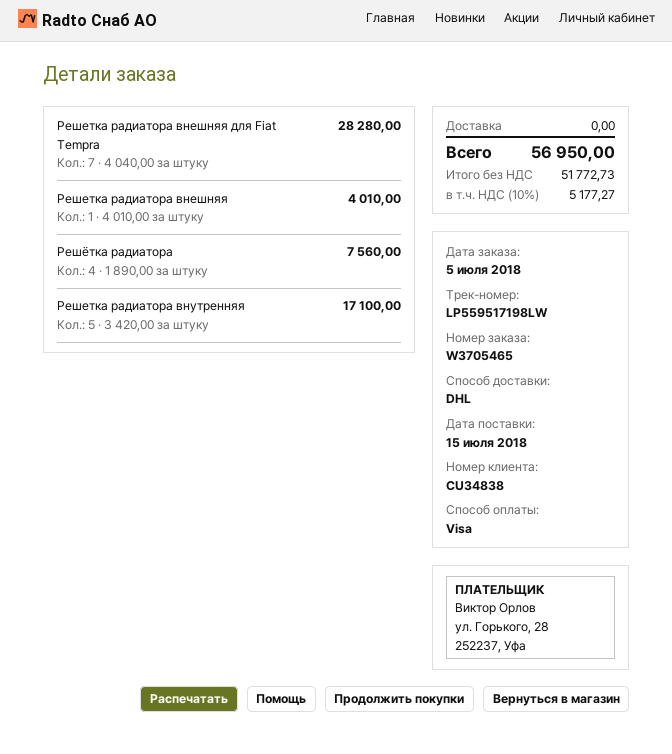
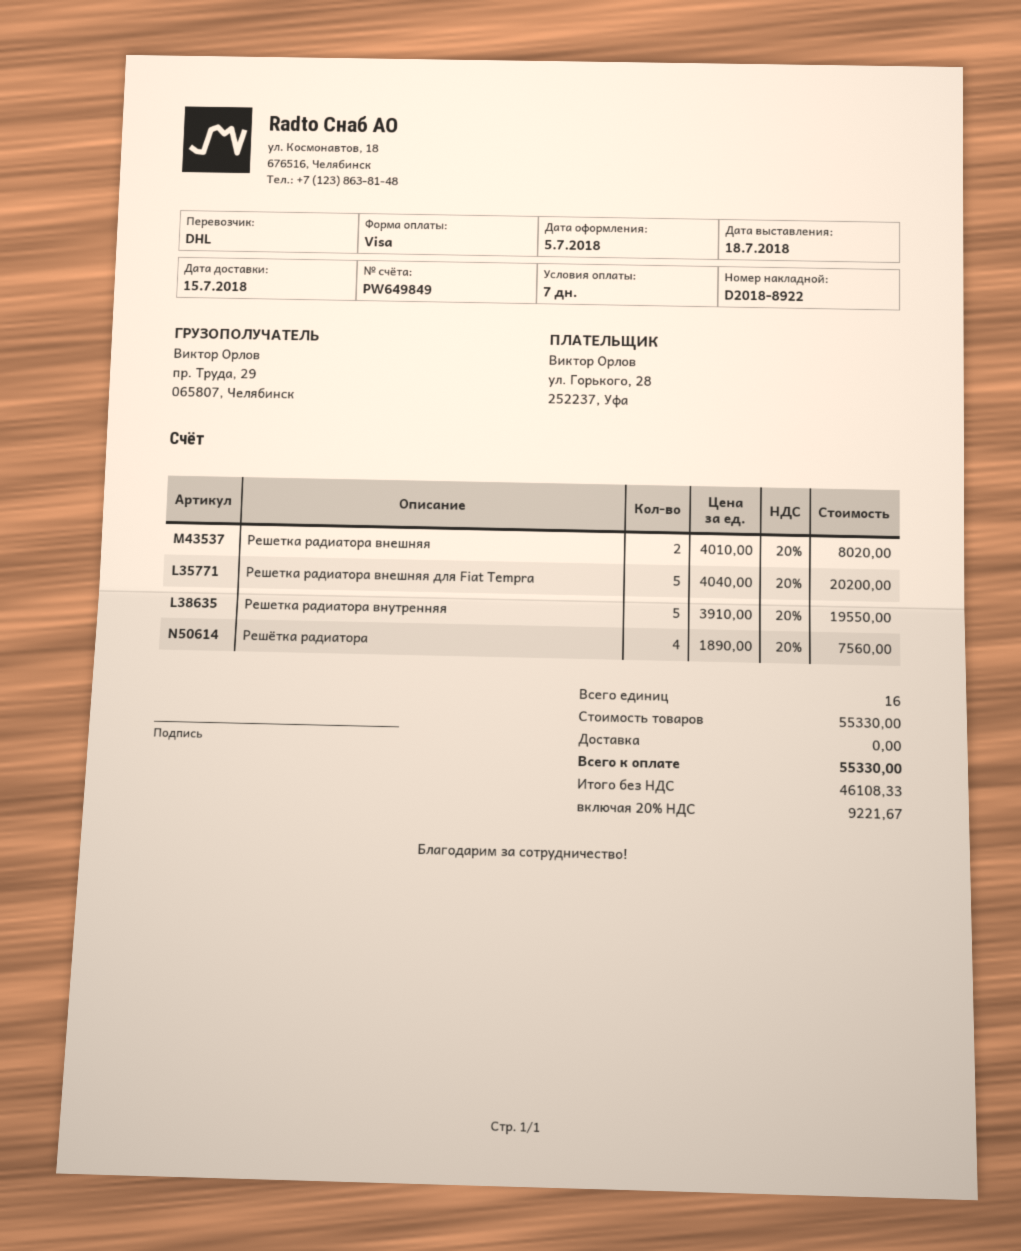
Решетка радиатора внешняя для Fiat Tempra: 7 x 4040.00 = 28280.00 -> 5 x 4040.00 = 20200.00
Решетка радиатора внешняя: 1 x 4010.00 = 4010.00 -> 2 x 4010.00 = 8020.00
Решетка радиатора внутренняя: 5 x 3420.00 = 17100.00 -> 5 x 3910.00 = 19550.00
net: 51772.73 -> 46108.33
tax: 10% = 5177.27 -> 20% = 9221.67
total: 56950.00 -> 55330.00

